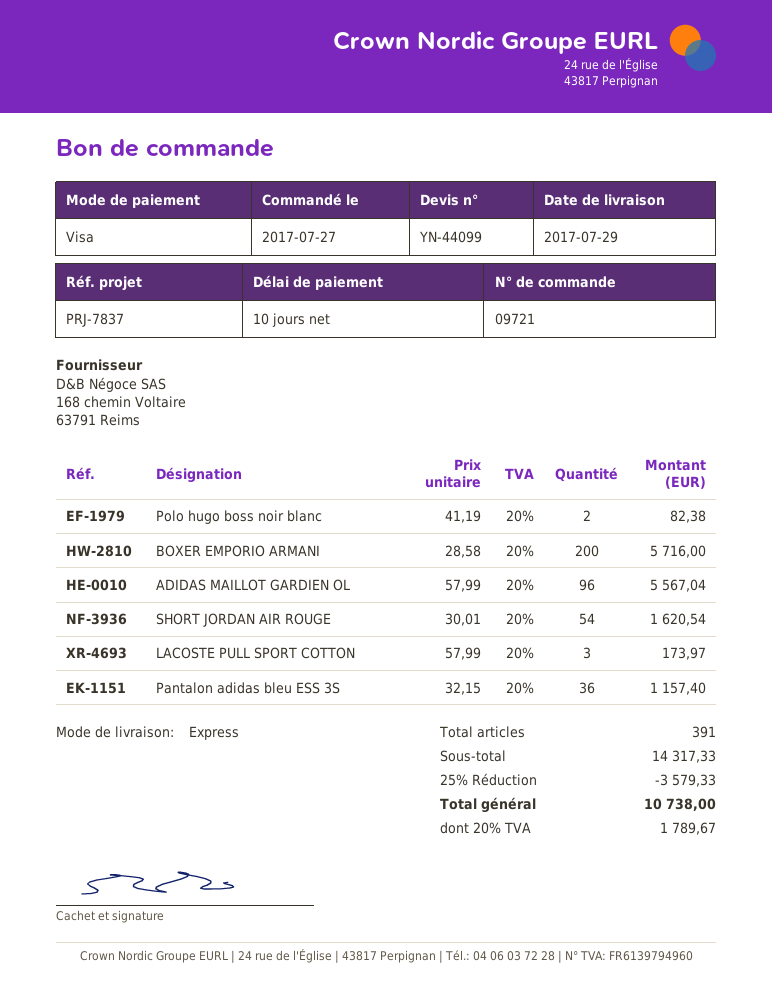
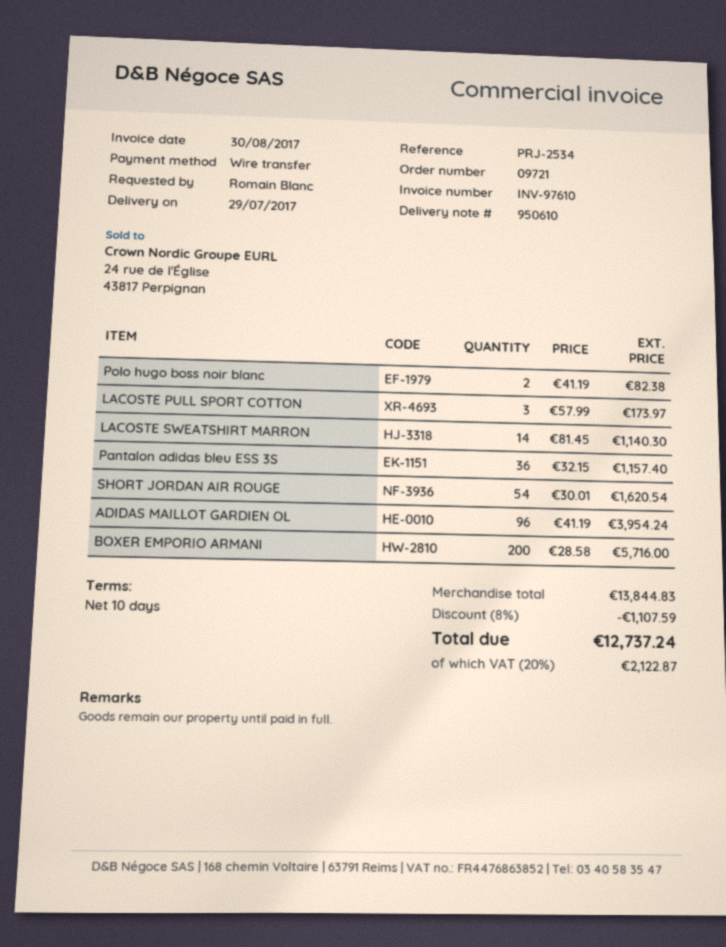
reference: PRJ-7837 -> PRJ-2534
payment method: Visa -> bank transfer
ADIDAS MAILLOT GARDIEN OL: 96 x 57.99 = 5567.04 -> 96 x 41.19 = 3954.24
LACOSTE SWEATSHIRT MARRON: none -> 14 x 81.45 = 1140.30
subtotal: 14317.33 -> 13844.83
discount: 25% = 3579.33 -> 8% = 1107.59
tax: 20% = 1789.67 -> 20% = 2122.87
total: 10738.00 -> 12737.24

